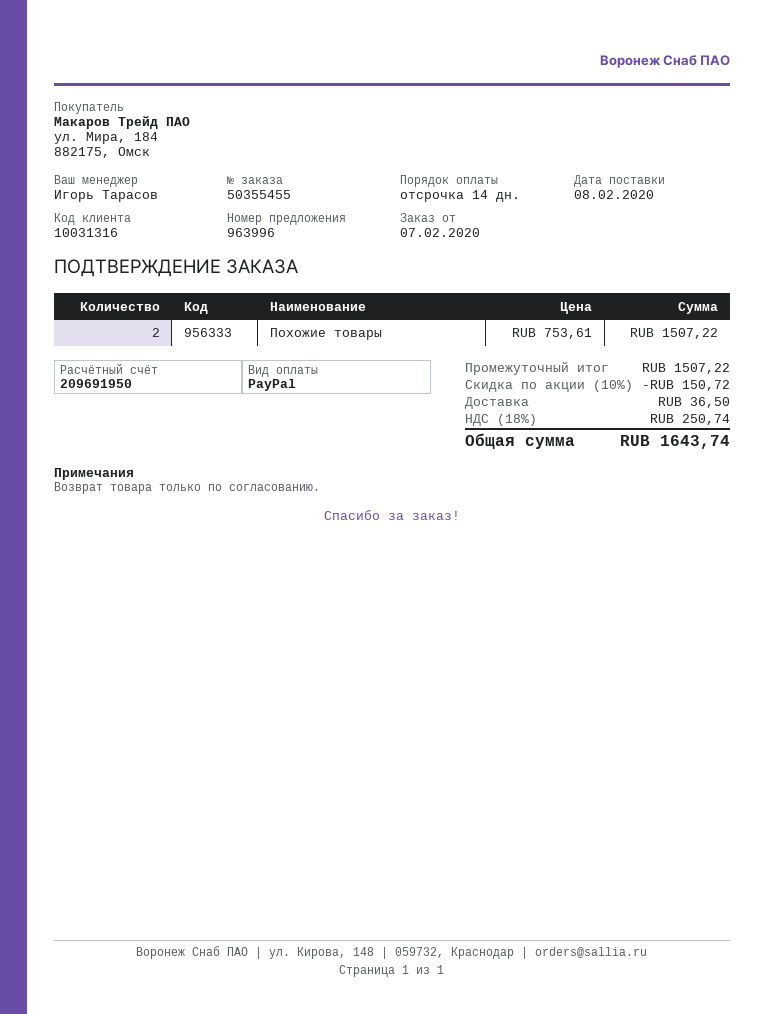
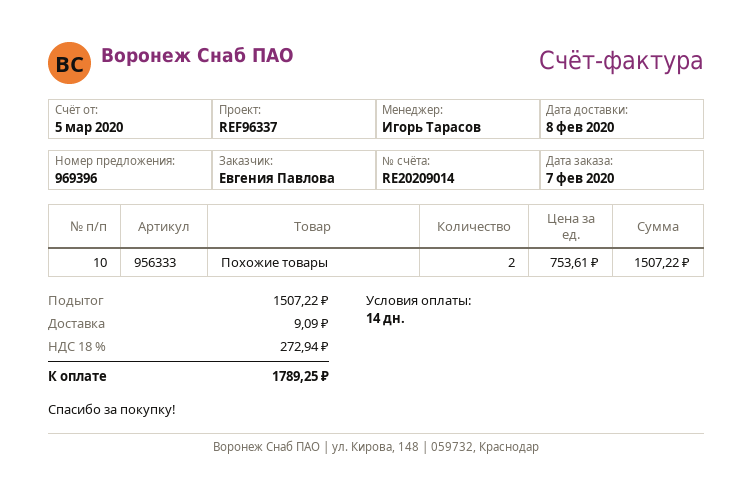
quote number: 963996 -> 969396
discount: 10% = 150.72 -> none
shipping: 36.50 -> 9.09
tax: 18% = 250.74 -> 18% = 272.94
total: 1643.74 -> 1789.25

